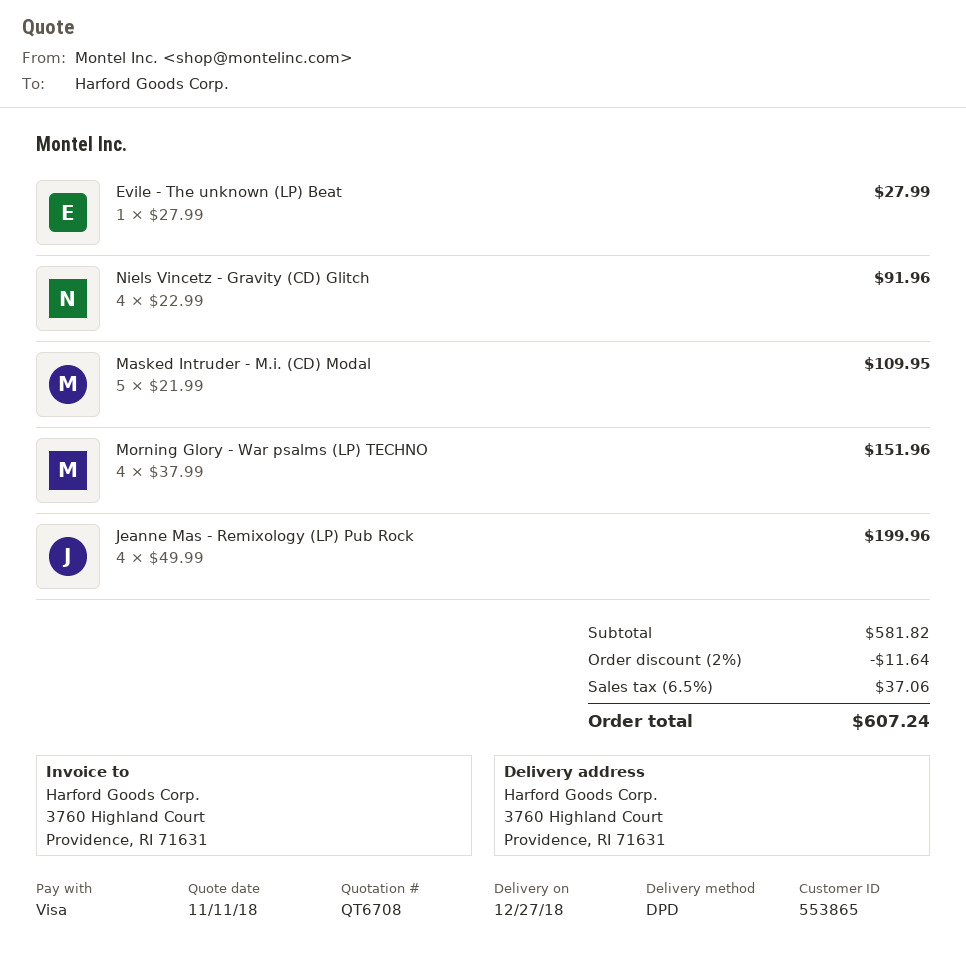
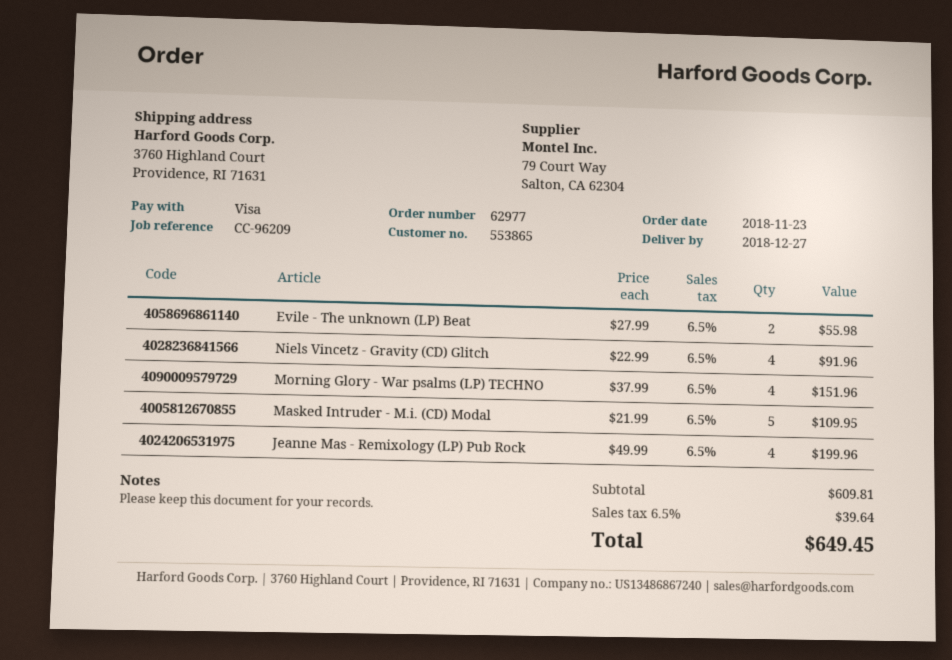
Evile - The unknown (LP) Beat: 1 x 27.99 = 27.99 -> 2 x 27.99 = 55.98
subtotal: 581.82 -> 609.81
discount: 2% = 11.64 -> none
tax: 6.5% = 37.06 -> 6.5% = 39.64
total: 607.24 -> 649.45

